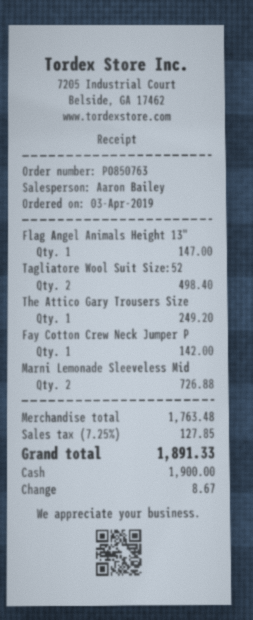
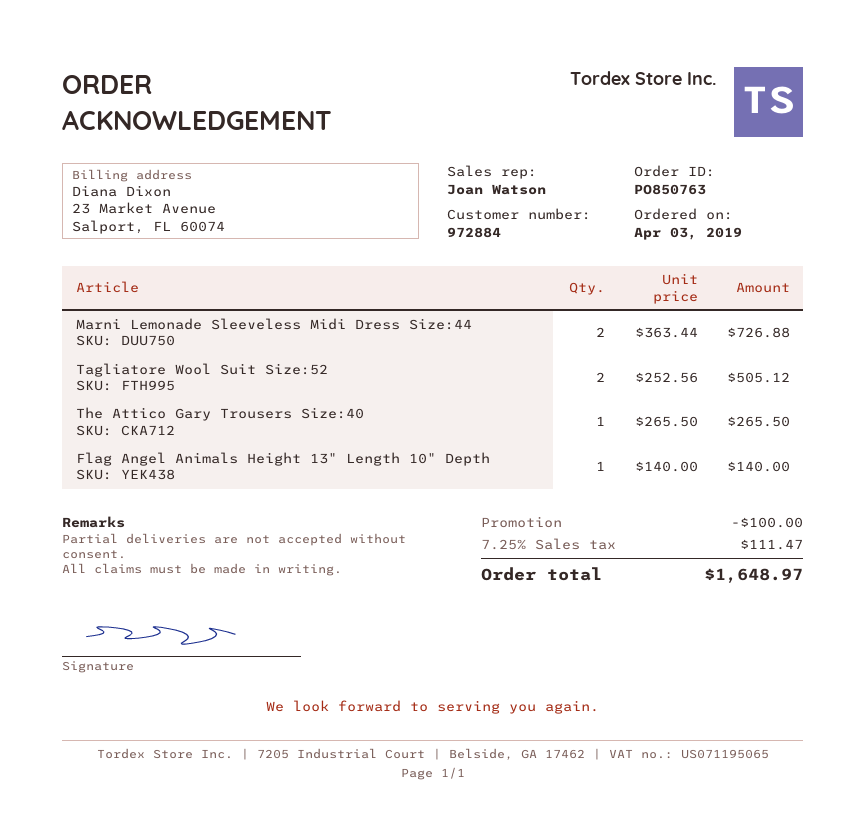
sales rep: Aaron Bailey -> Joan Watson
Flag Angel Animals Height 13": 1 for 147.00 -> 1 for 140.00
Tagliatore Wool Suit Size:52: 2 for 498.40 -> 2 for 505.12
The Attico Gary Trousers Size: 1 for 249.20 -> 1 for 265.50
Fay Cotton Crew Neck Jumper P: 1 for 142.00 -> none
discount: none -> 100.00
tax: 7.25% = 127.85 -> 7.25% = 111.47
total: 1891.33 -> 1648.97

